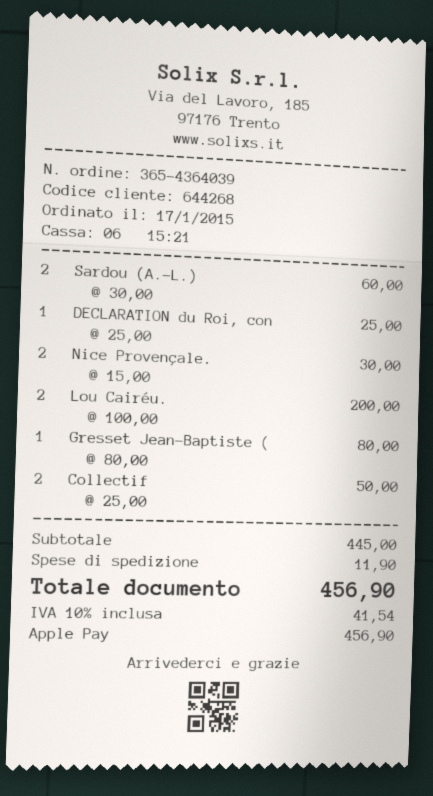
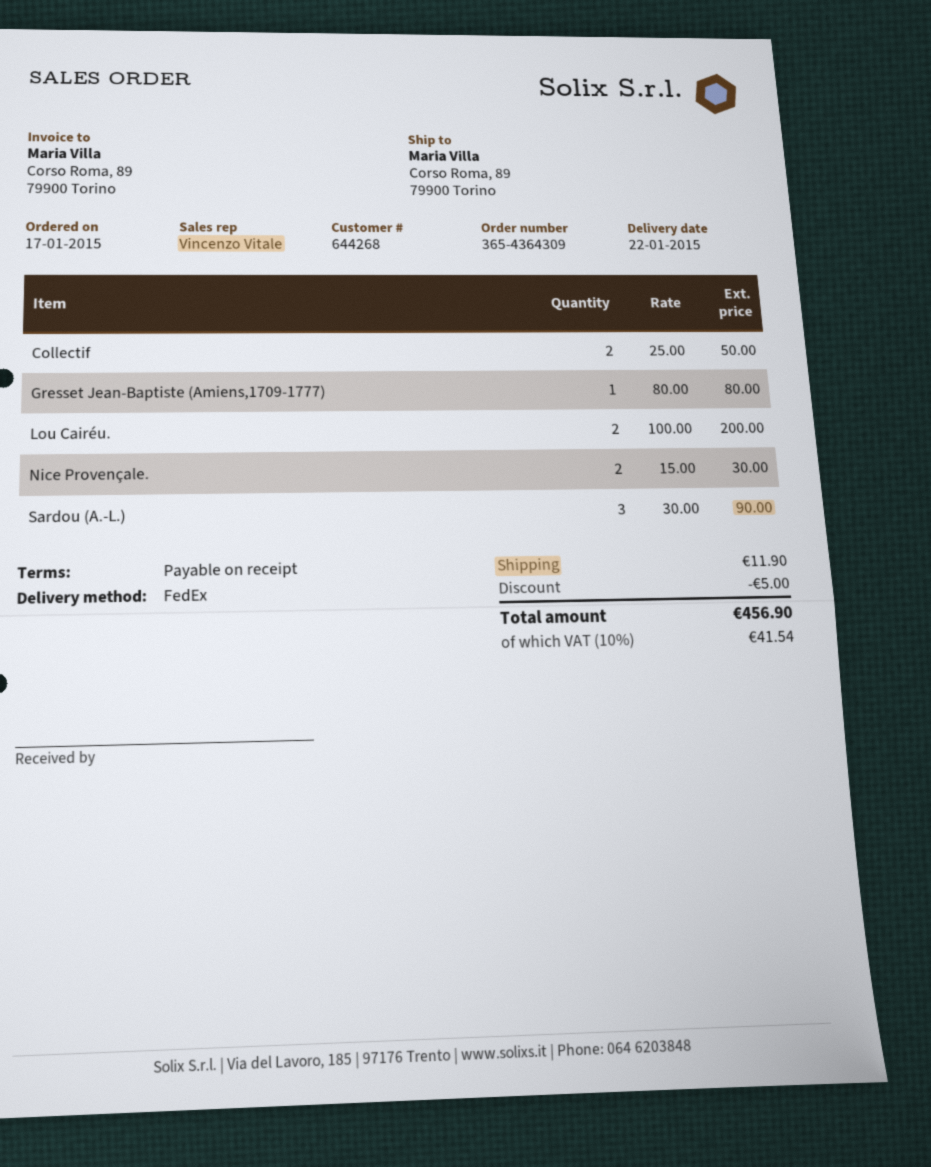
order number: 365-4364039 -> 365-4364309
Sardou (A.-L.): 2 x 30.00 = 60.00 -> 3 x 30.00 = 90.00
DECLARATION du Roi, con: 1 x 25.00 = 25.00 -> none
discount: none -> 5.00

